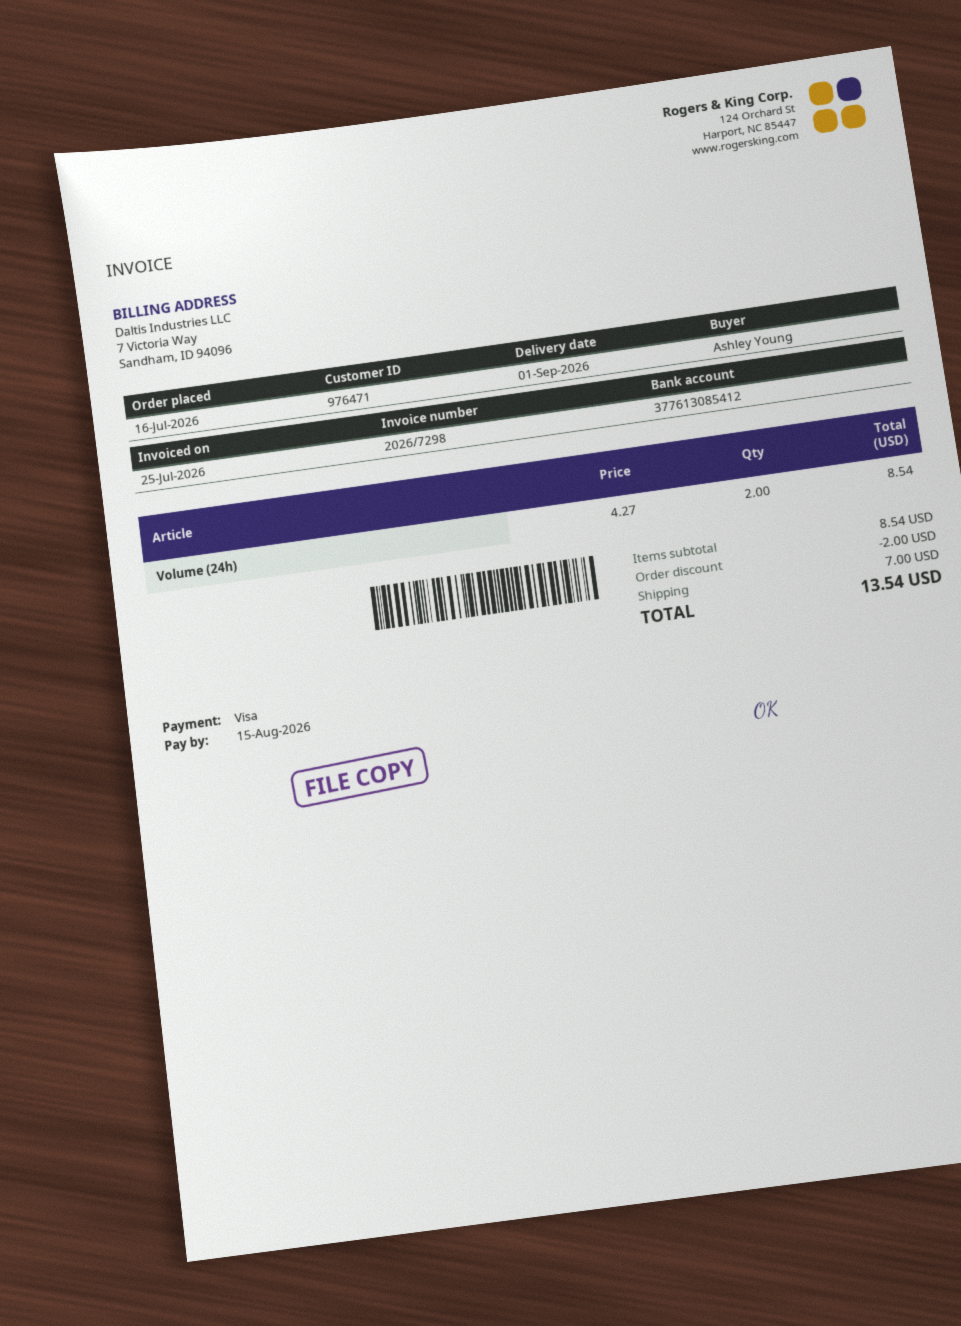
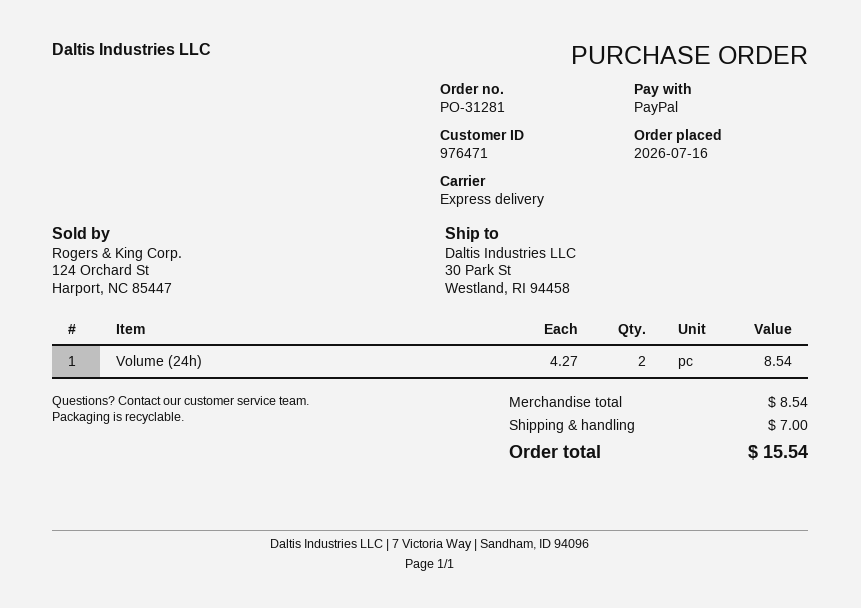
payment method: Visa -> PayPal
discount: 2.00 -> none
total: 13.54 -> 15.54

